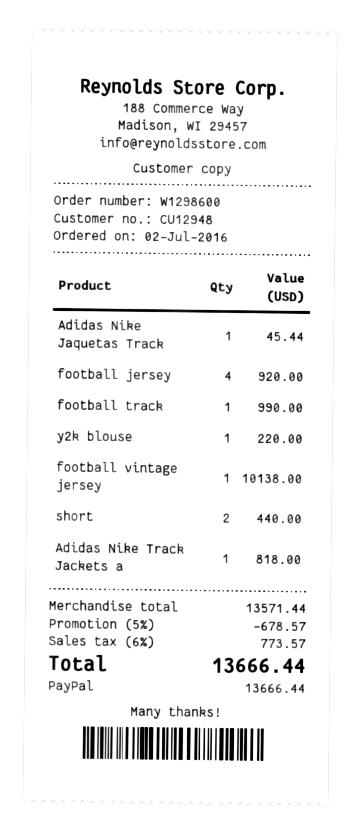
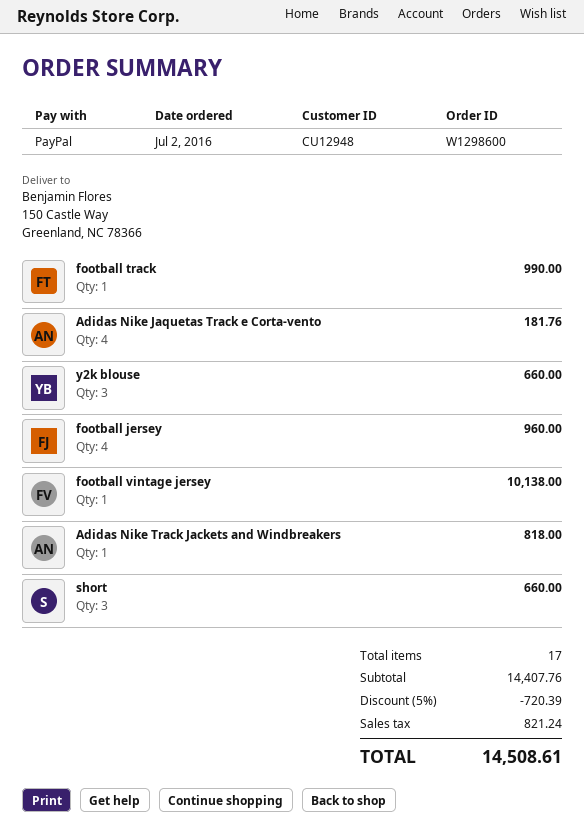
Adidas Nike Jaquetas Track: 1 for 45.44 -> 4 for 181.76
football jersey: 4 for 920.00 -> 4 for 960.00
y2k blouse: 1 for 220.00 -> 3 for 660.00
short: 2 for 440.00 -> 3 for 660.00
subtotal: 13571.44 -> 14407.76
discount: 5% = 678.57 -> 5% = 720.39
tax: 773.57 -> 821.24
total: 13666.44 -> 14508.61

